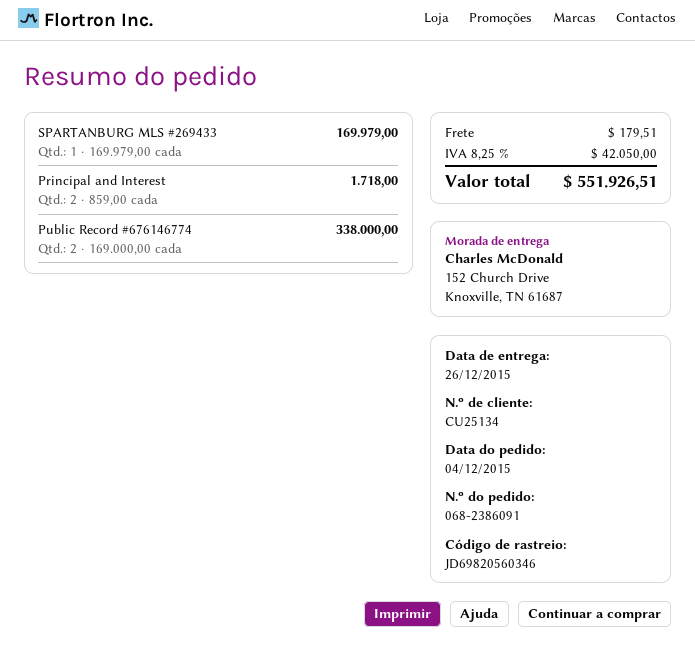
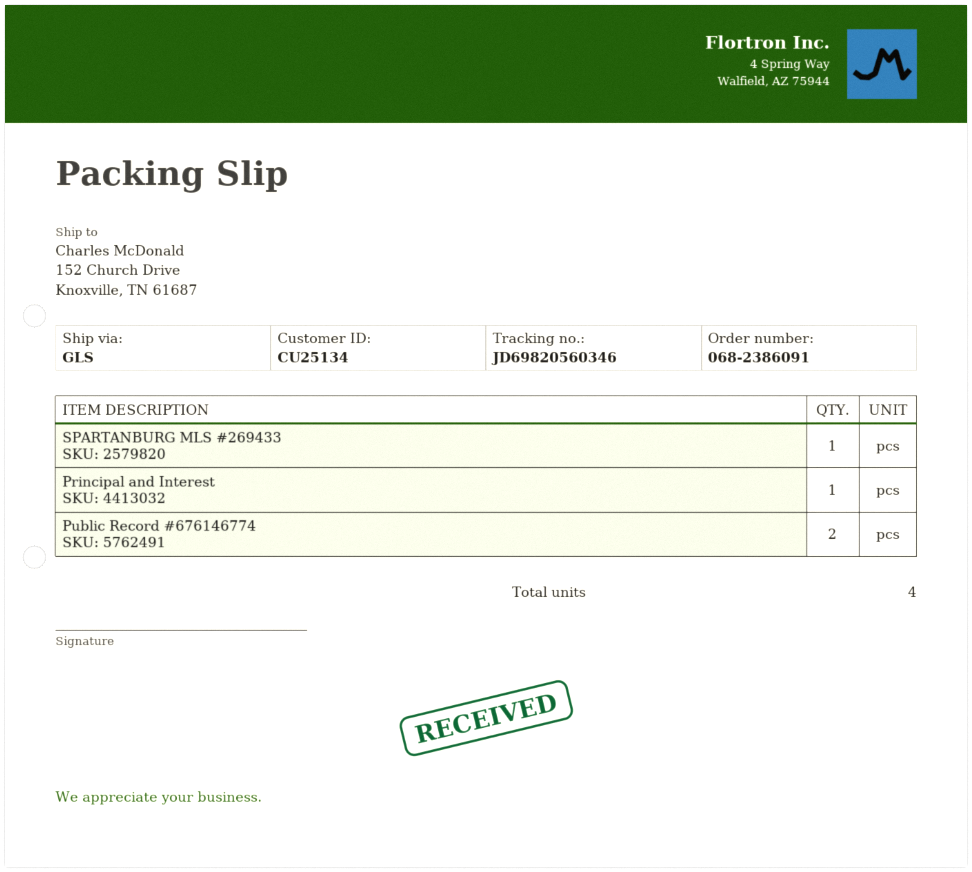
Principal and Interest: 2 -> 1

